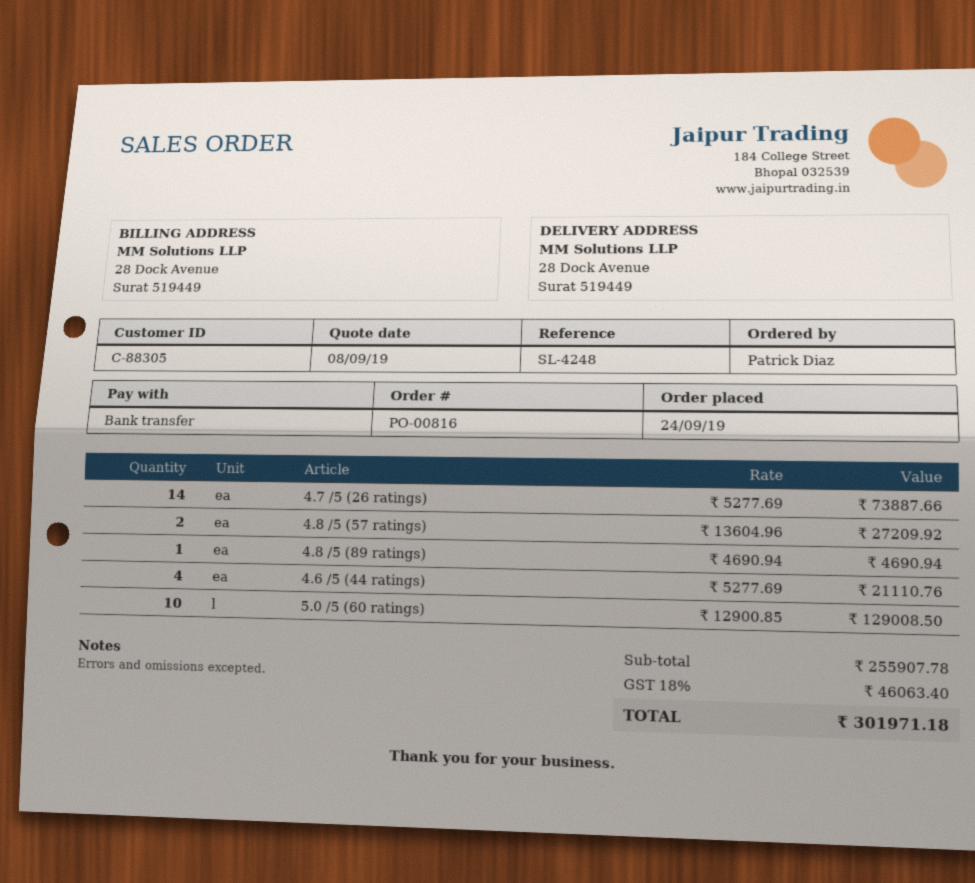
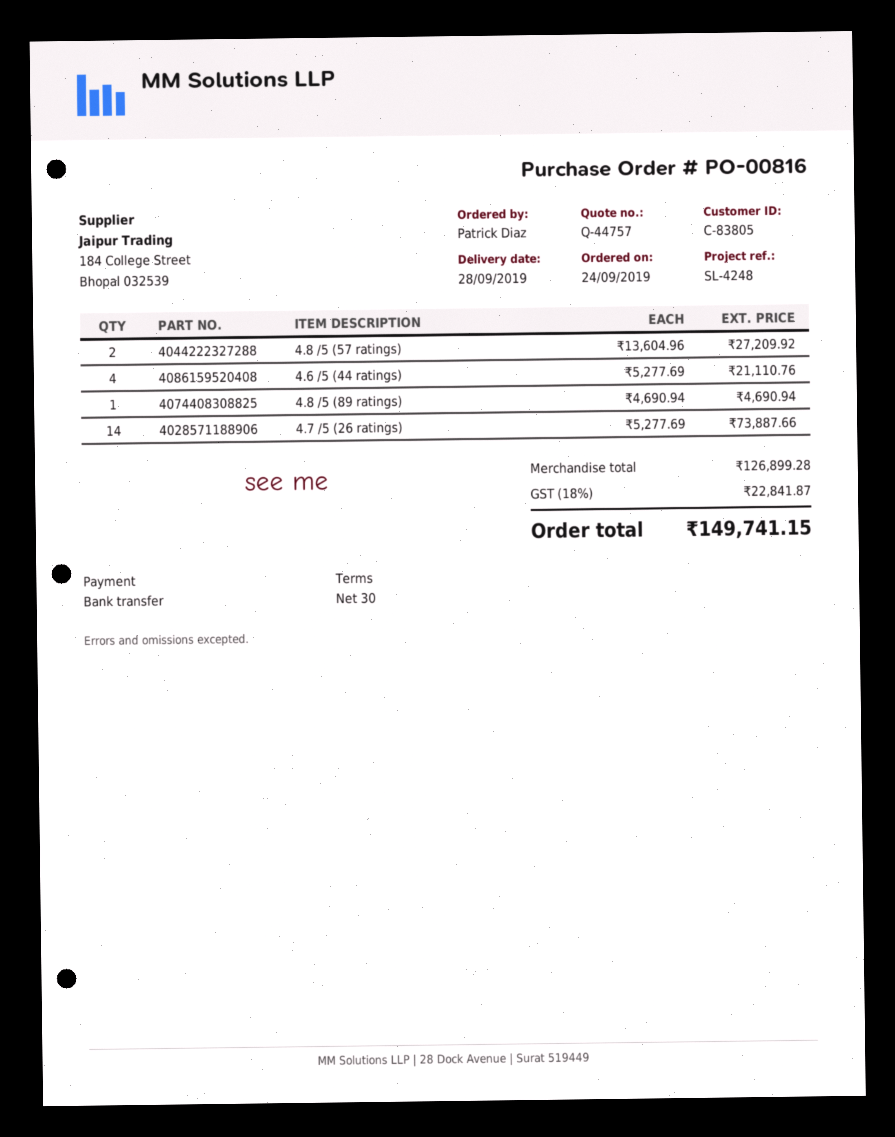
customer number: C-88305 -> C-83805
5.0 /5 (60 ratings): 10 x 12900.85 = 129008.50 -> none
subtotal: 255907.78 -> 126899.28
tax: 18% = 46063.40 -> 18% = 22841.87
total: 301971.18 -> 149741.15

